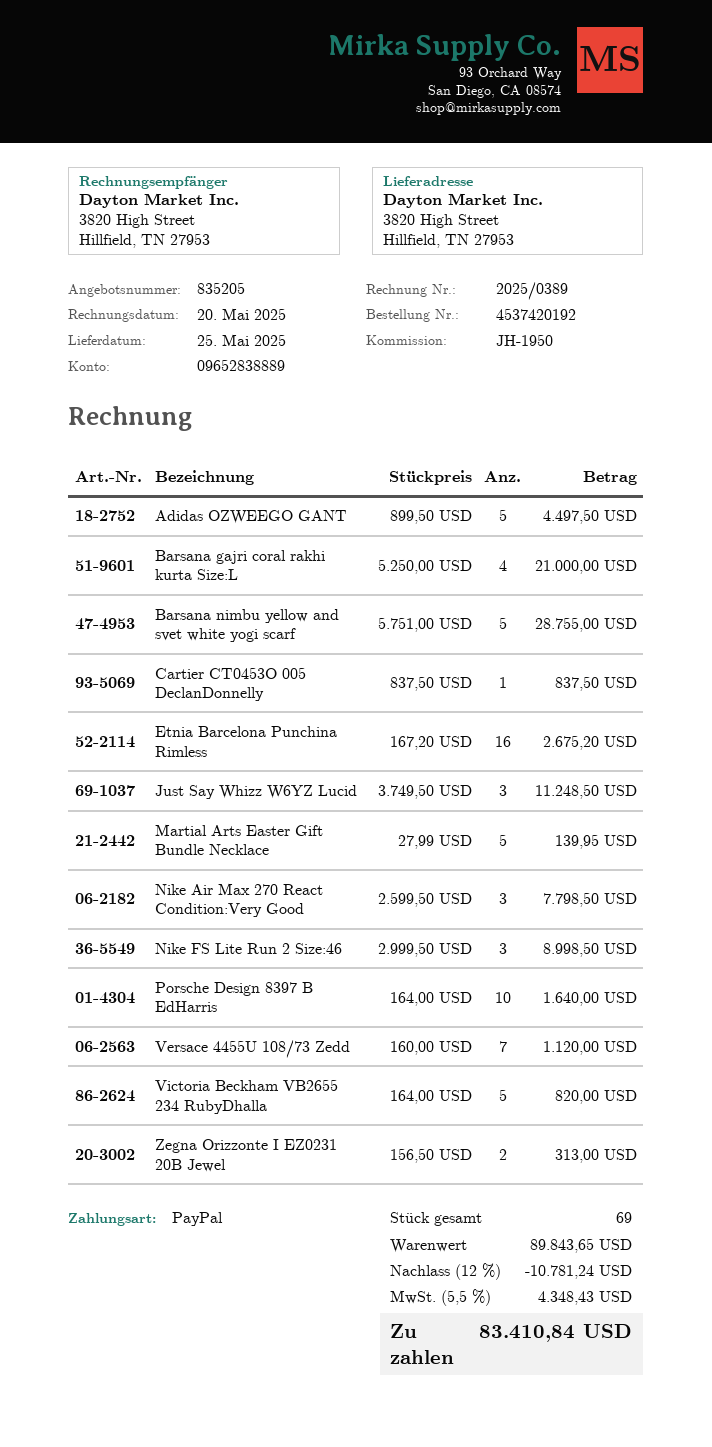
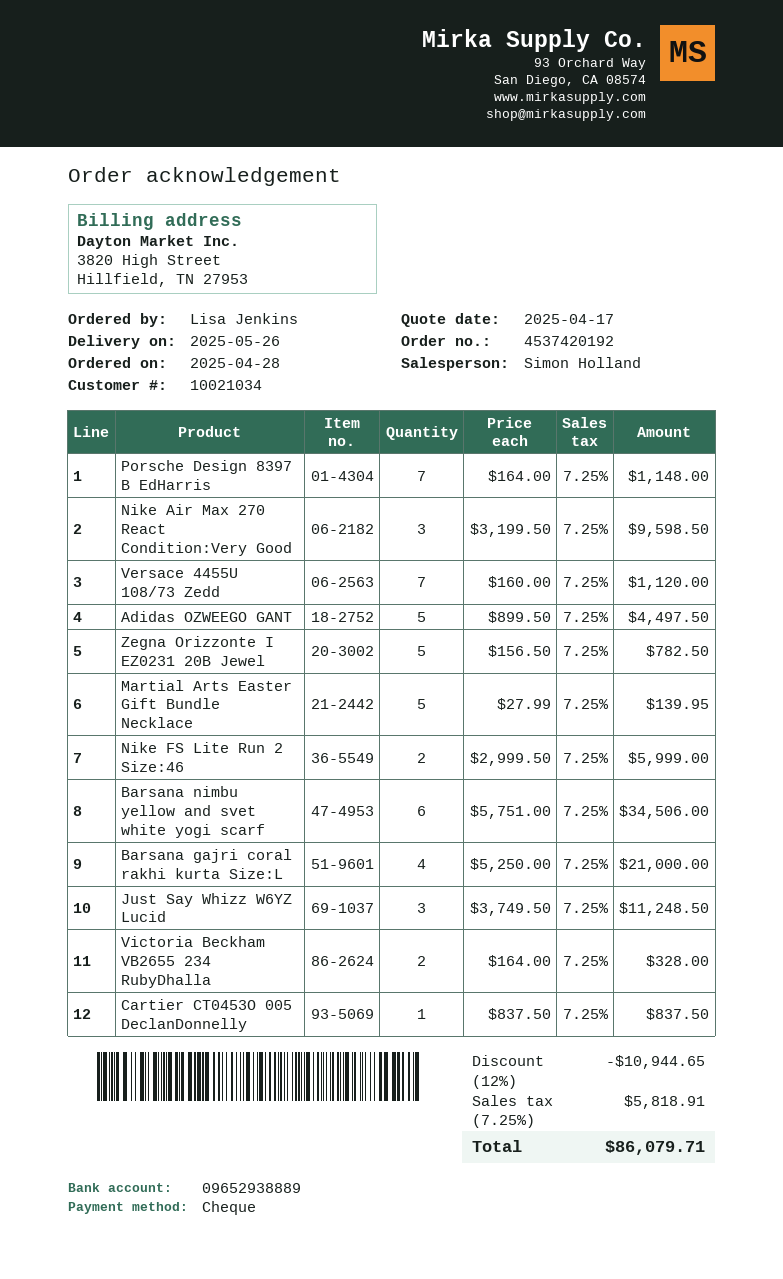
delivery date: 2025-05-25 -> 2025-05-26
payment method: PayPal -> cheque
bank account: 09652838889 -> 09652938889
Barsana nimbu yellow and svet white yogi scarf: 5 x 5751.00 = 28755.00 -> 6 x 5751.00 = 34506.00
Etnia Barcelona Punchina Rimless: 16 x 167.20 = 2675.20 -> none
Nike Air Max 270 React Condition:Very Good: 3 x 2599.50 = 7798.50 -> 3 x 3199.50 = 9598.50
Nike FS Lite Run 2 Size:46: 3 x 2999.50 = 8998.50 -> 2 x 2999.50 = 5999.00
Porsche Design 8397 B EdHarris: 10 x 164.00 = 1640.00 -> 7 x 164.00 = 1148.00
Victoria Beckham VB2655 234 RubyDhalla: 5 x 164.00 = 820.00 -> 2 x 164.00 = 328.00
Zegna Orizzonte I EZ0231 20B Jewel: 2 x 156.50 = 313.00 -> 5 x 156.50 = 782.50
discount: 12% = 10781.24 -> 12% = 10944.65
tax: 5.5% = 4348.43 -> 7.25% = 5818.91
total: 83410.84 -> 86079.71

